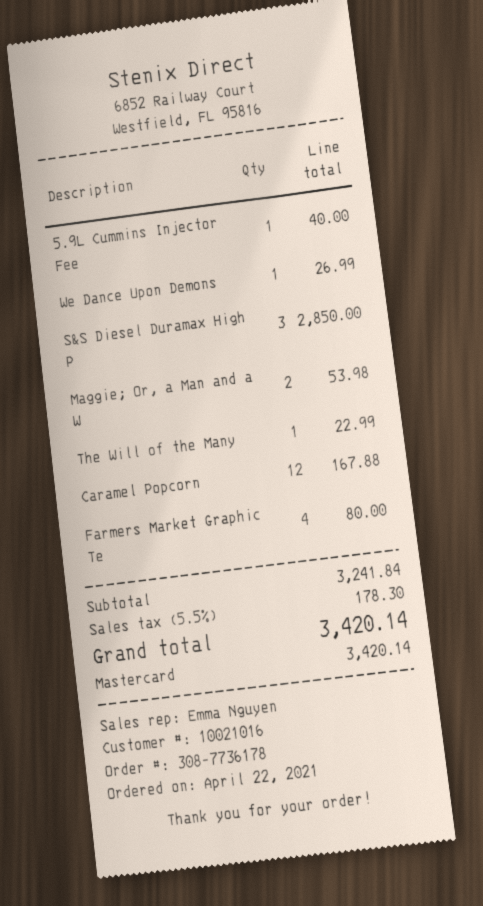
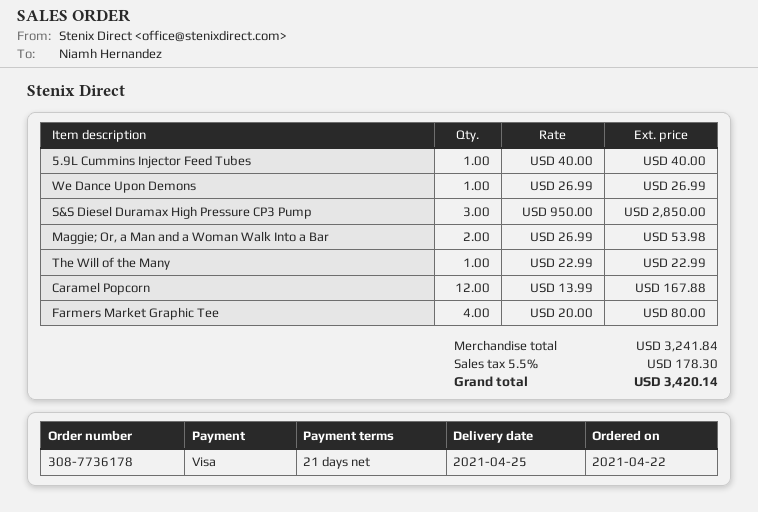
payment method: Mastercard -> Visa

